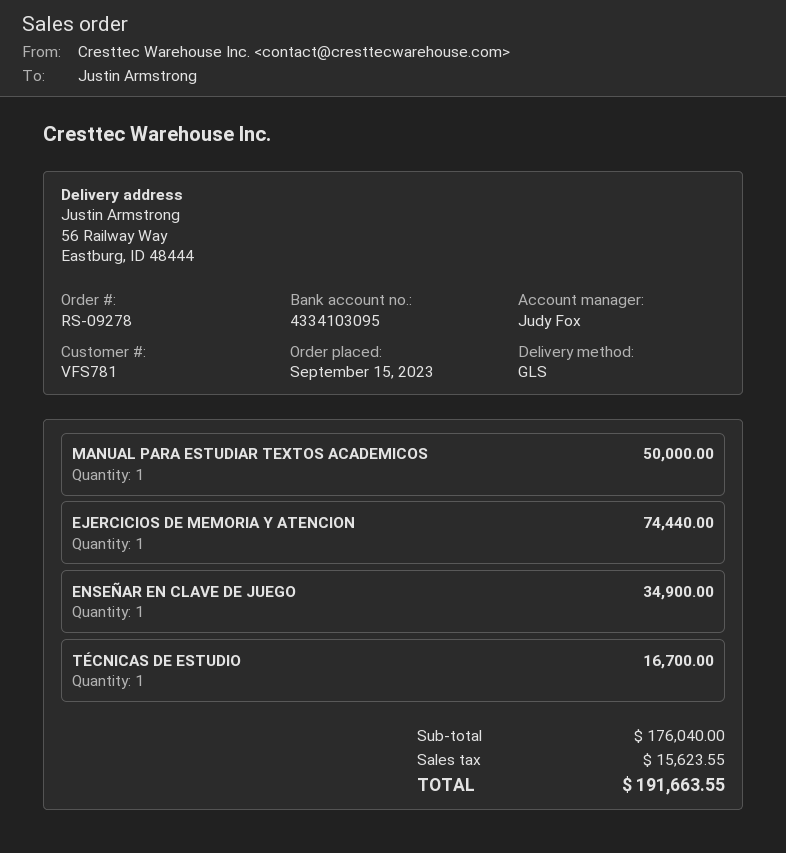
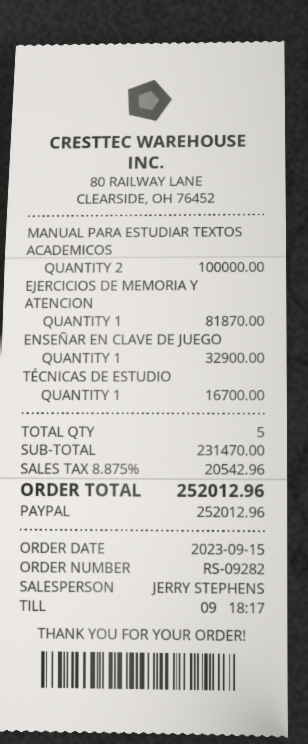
order number: RS-09278 -> RS-09282
sales rep: Judy Fox -> JERRY STEPHENS
MANUAL PARA ESTUDIAR TEXTOS ACADEMICOS: 1 for 50000.00 -> 2 for 100000.00
EJERCICIOS DE MEMORIA Y ATENCION: 1 for 74440.00 -> 1 for 81870.00
ENSEÑAR EN CLAVE DE JUEGO: 1 for 34900.00 -> 1 for 32900.00
subtotal: 176040.00 -> 231470.00
tax: 15623.55 -> 20542.96
total: 191663.55 -> 252012.96

